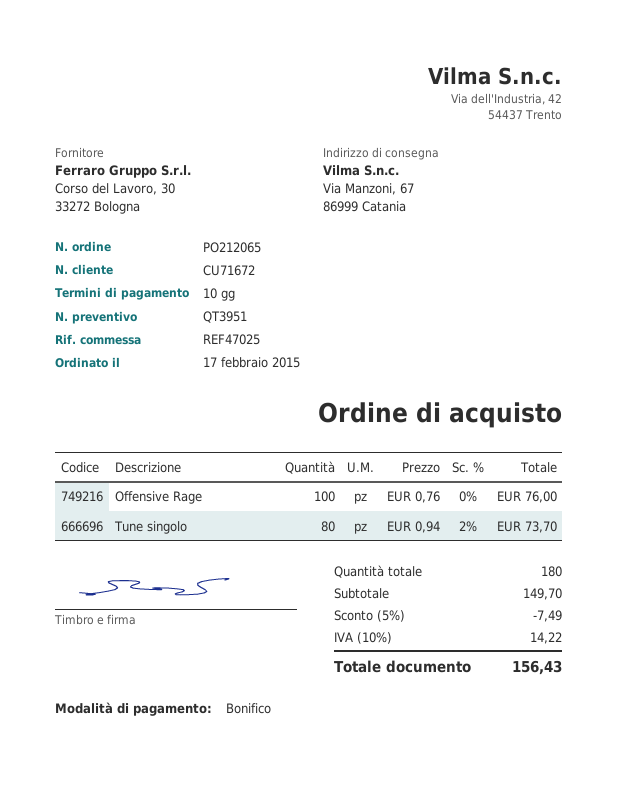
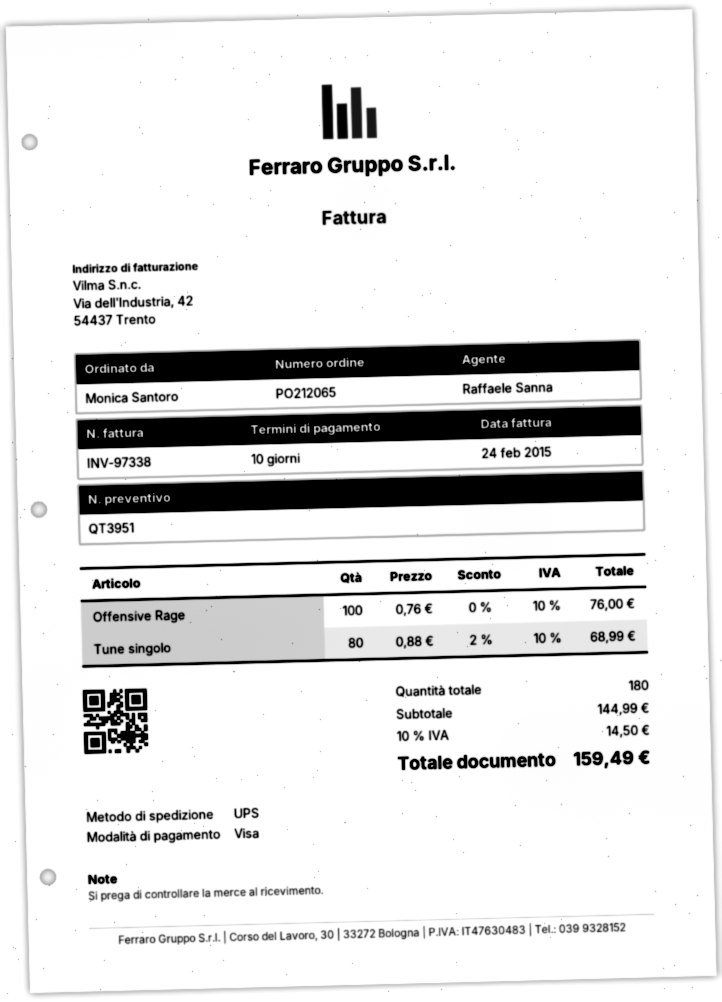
payment method: bank transfer -> Visa
Tune singolo: 80 x 0.94 - 2% = 73.70 -> 80 x 0.88 - 2% = 68.99
subtotal: 149.70 -> 144.99
discount: 5% = 7.49 -> none
tax: 10% = 14.22 -> 10% = 14.50
total: 156.43 -> 159.49

